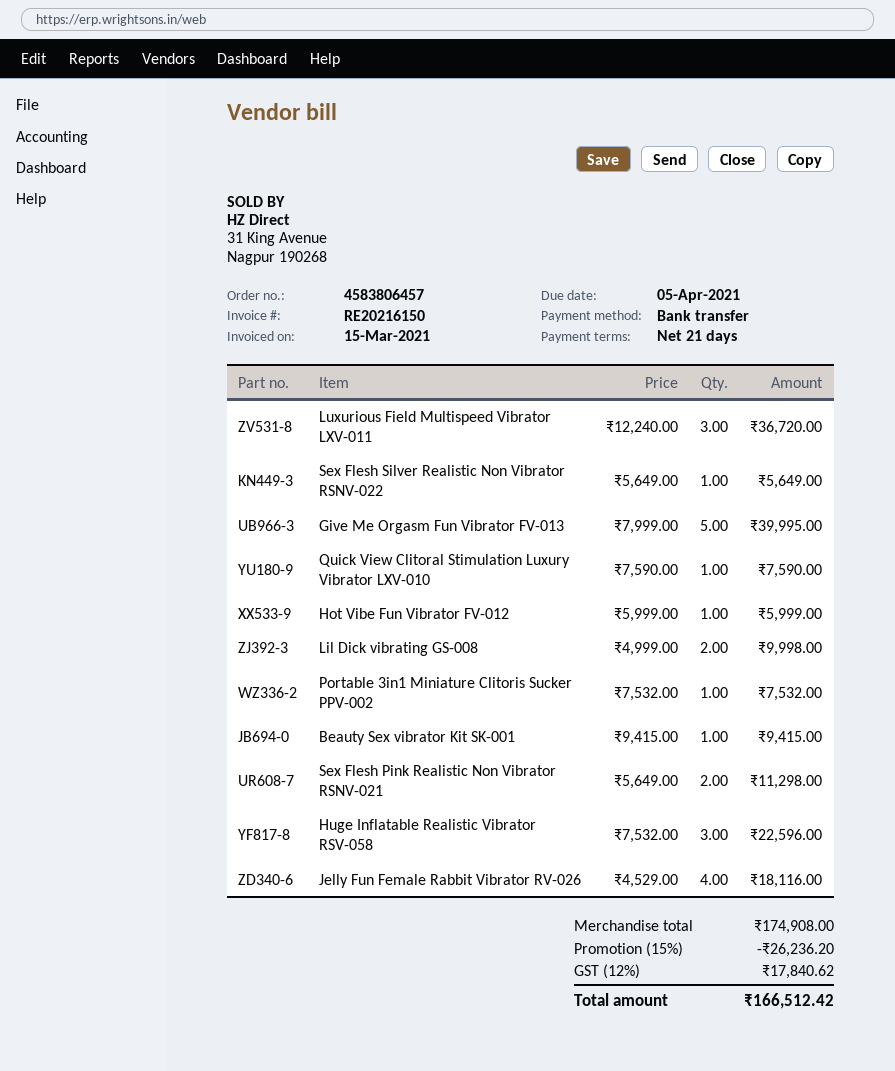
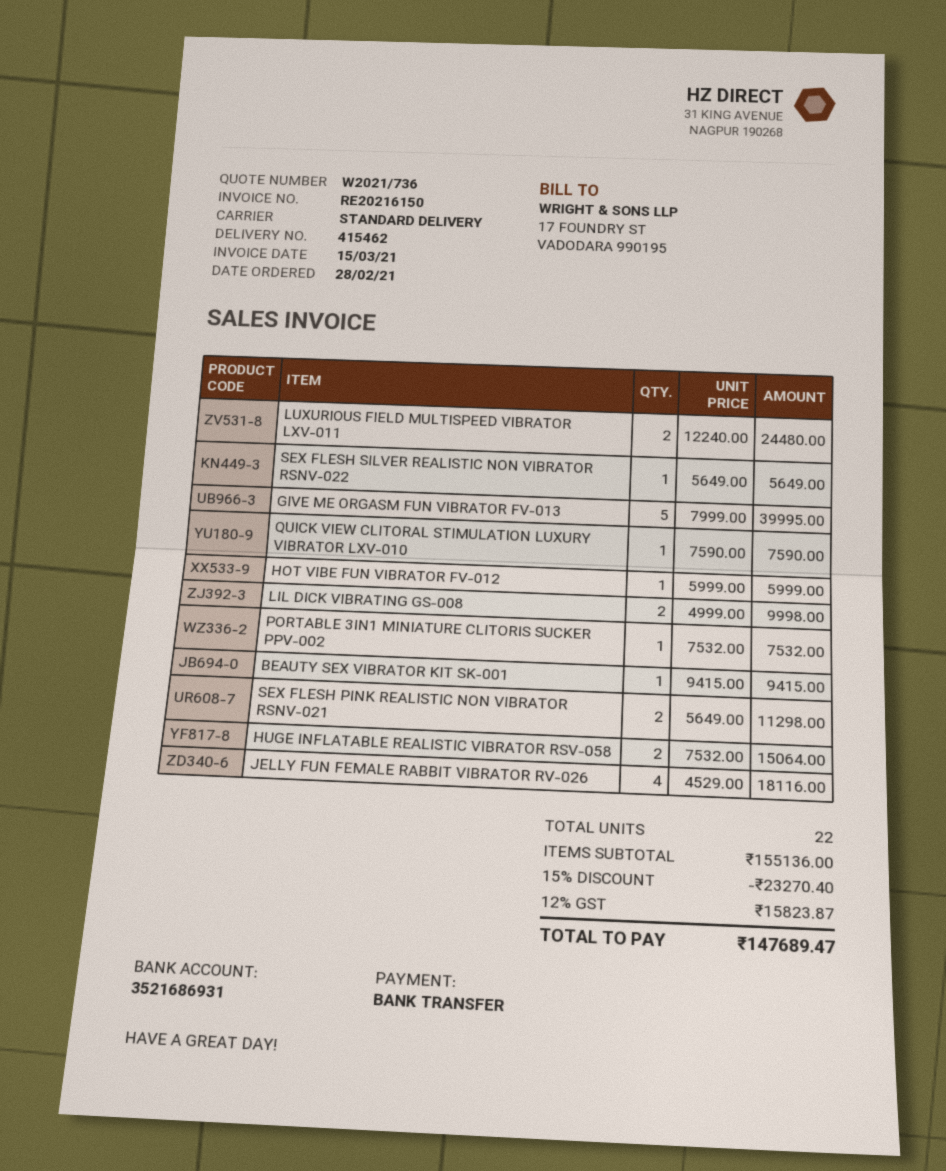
Luxurious Field Multispeed Vibrator LXV-011: 3 x 12240.00 = 36720.00 -> 2 x 12240.00 = 24480.00
Huge Inflatable Realistic Vibrator RSV-058: 3 x 7532.00 = 22596.00 -> 2 x 7532.00 = 15064.00
subtotal: 174908.00 -> 155136.00
discount: 15% = 26236.20 -> 15% = 23270.40
tax: 12% = 17840.62 -> 12% = 15823.87
total: 166512.42 -> 147689.47

